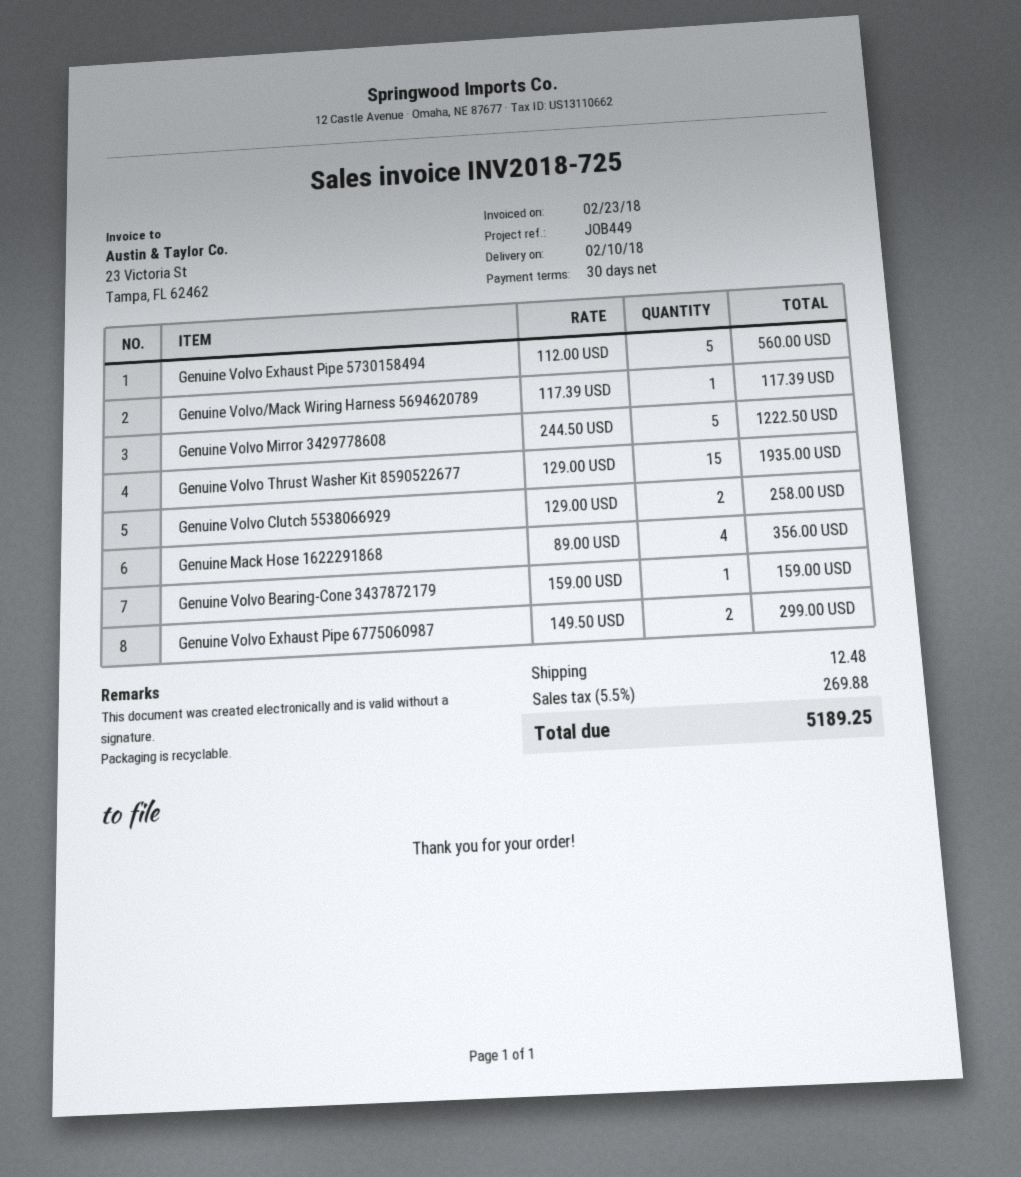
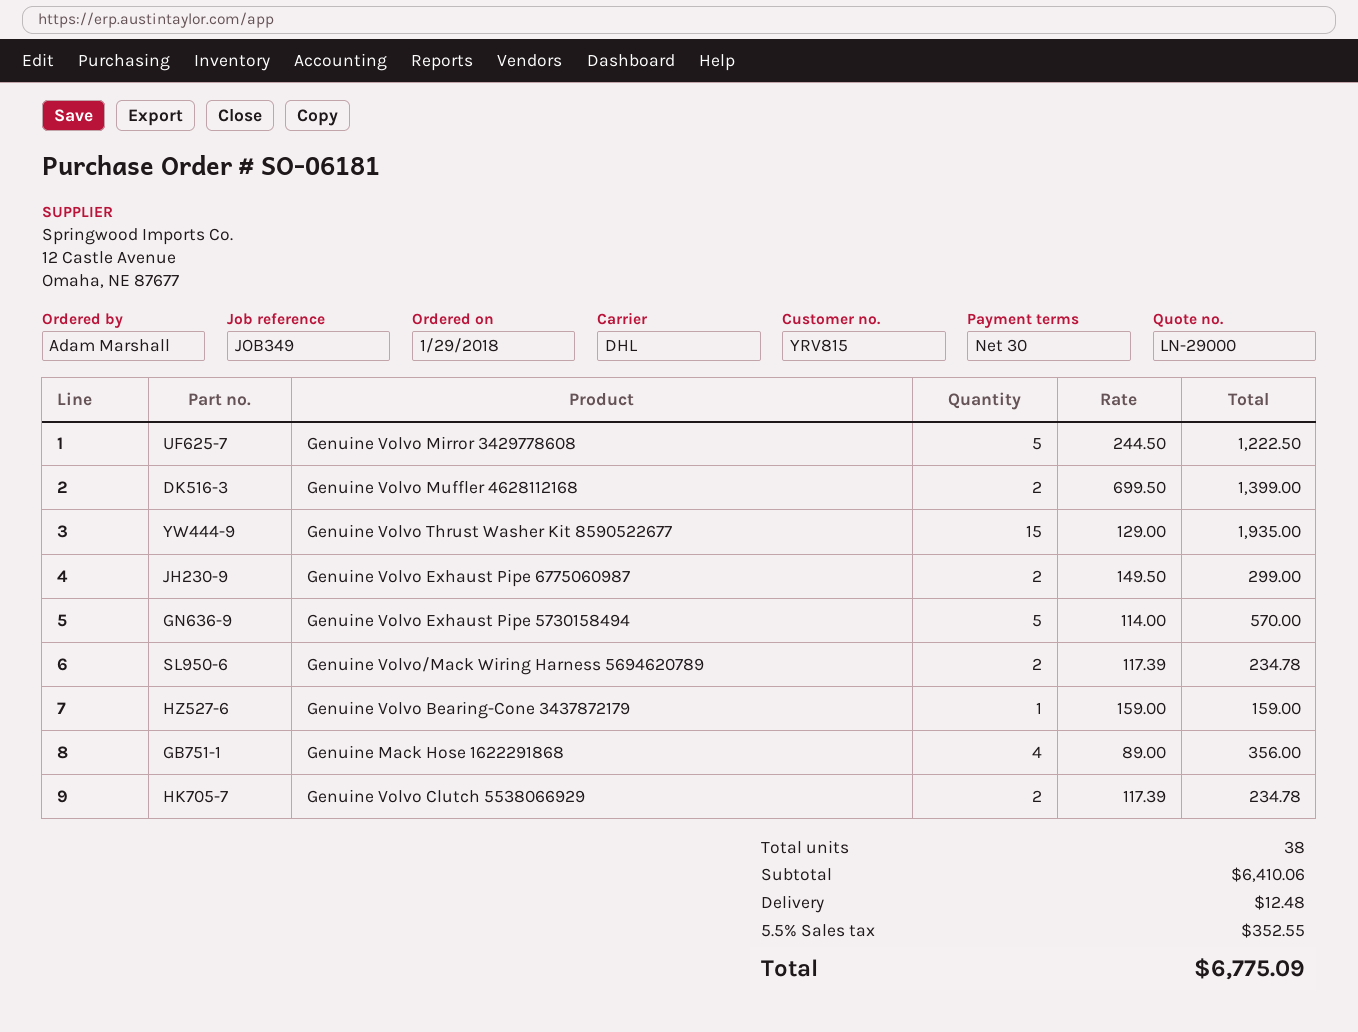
reference: JOB449 -> JOB349
Genuine Volvo Exhaust Pipe 5730158494: 5 x 112.00 = 560.00 -> 5 x 114.00 = 570.00
Genuine Volvo/Mack Wiring Harness 5694620789: 1 x 117.39 = 117.39 -> 2 x 117.39 = 234.78
Genuine Volvo Clutch 5538066929: 2 x 129.00 = 258.00 -> 2 x 117.39 = 234.78
Genuine Volvo Muffler 4628112168: none -> 2 x 699.50 = 1399.00
tax: 5.5% = 269.88 -> 5.5% = 352.55
total: 5189.25 -> 6775.09

